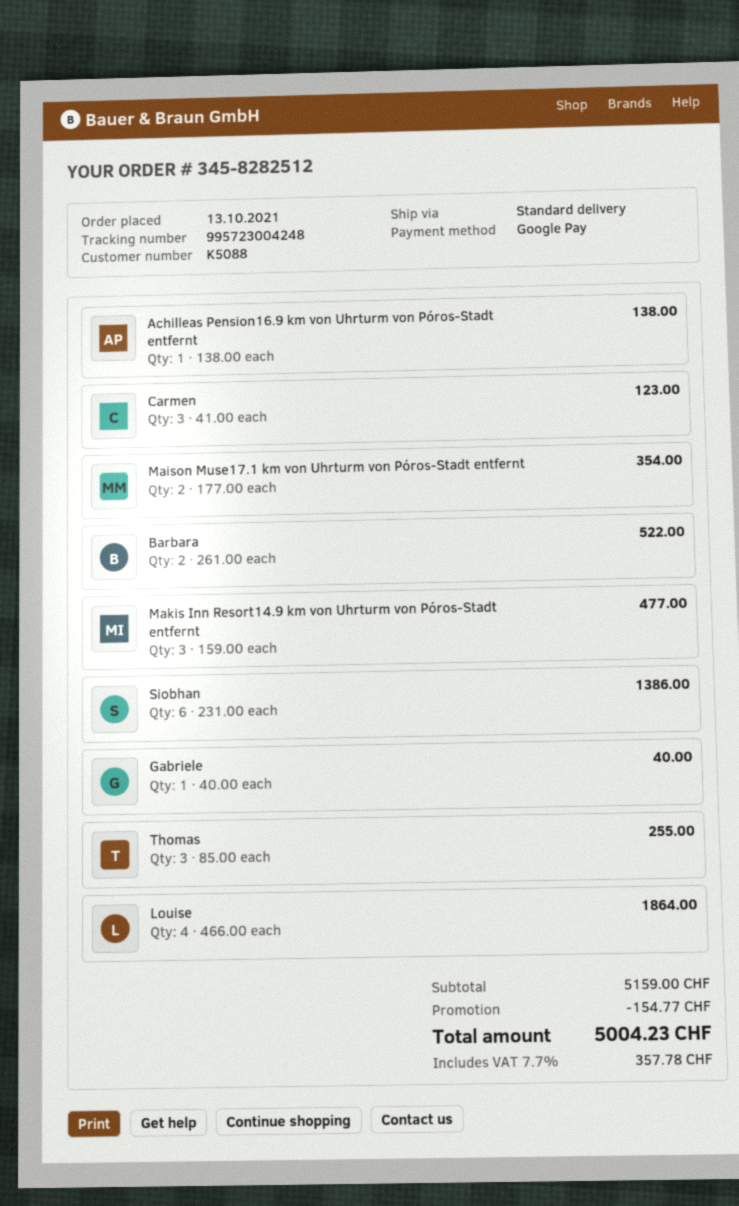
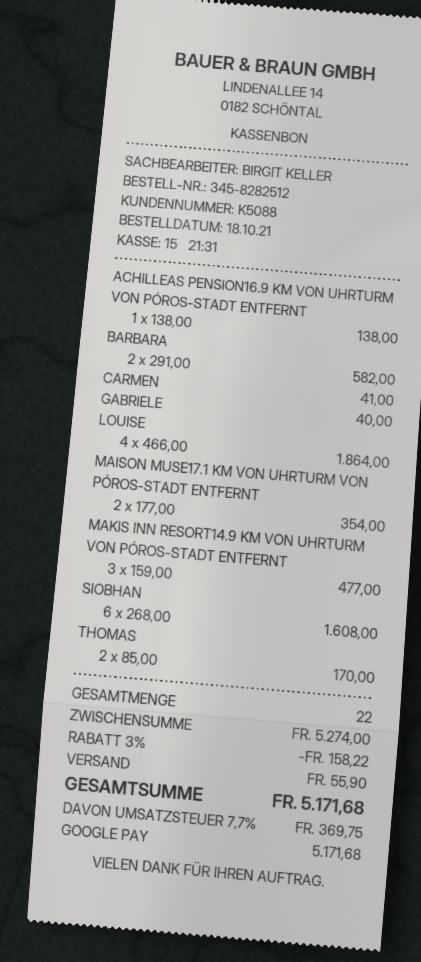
order date: 2021-10-13 -> 2021-10-18
Carmen: 3 x 41.00 = 123.00 -> 1 x 41.00 = 41.00
Barbara: 2 x 261.00 = 522.00 -> 2 x 291.00 = 582.00
Siobhan: 6 x 231.00 = 1386.00 -> 6 x 268.00 = 1608.00
Thomas: 3 x 85.00 = 255.00 -> 2 x 85.00 = 170.00
subtotal: 5159.00 -> 5274.00
discount: 154.77 -> 158.22
shipping: none -> 55.90
tax: 7.7% = 357.78 -> 7.7% = 369.75
total: 5004.23 -> 5171.68

